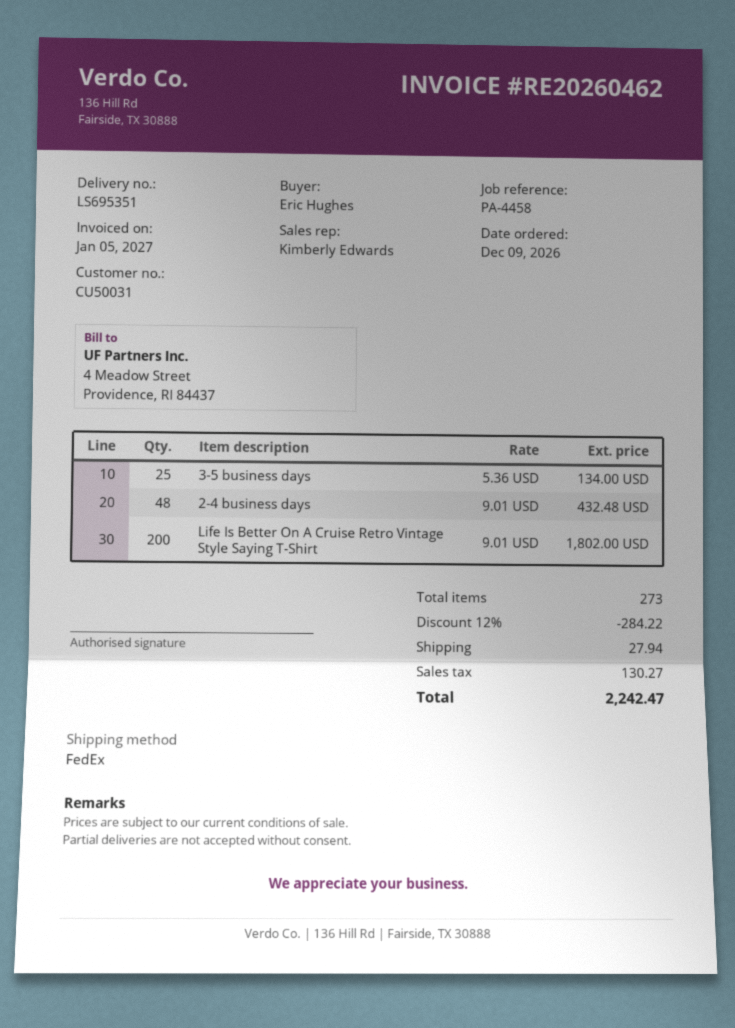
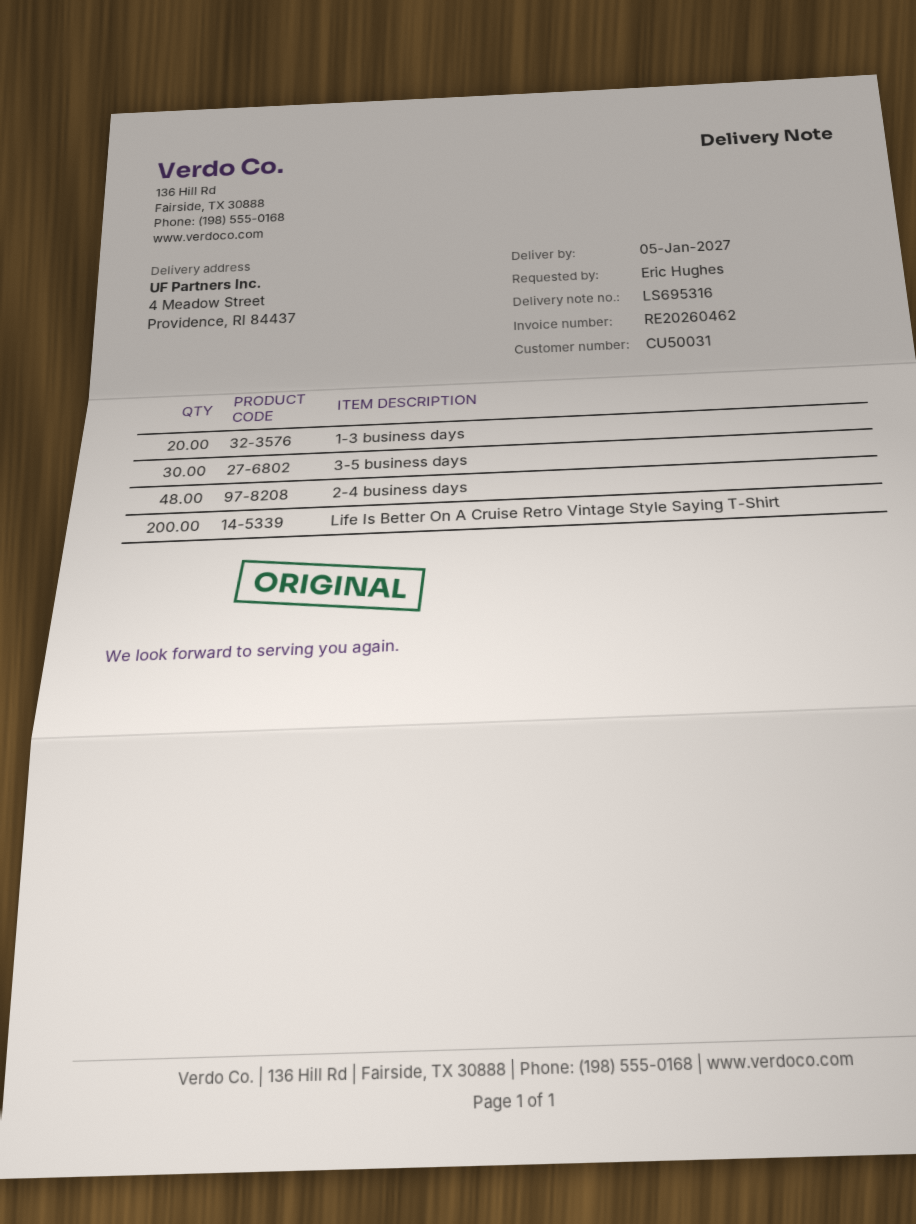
delivery note number: LS695351 -> LS695316
3-5 business days: 25 -> 30
1-3 business days: none -> 20

